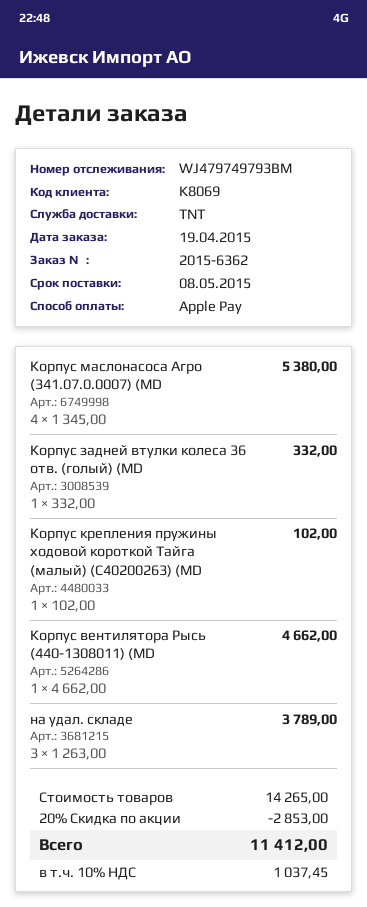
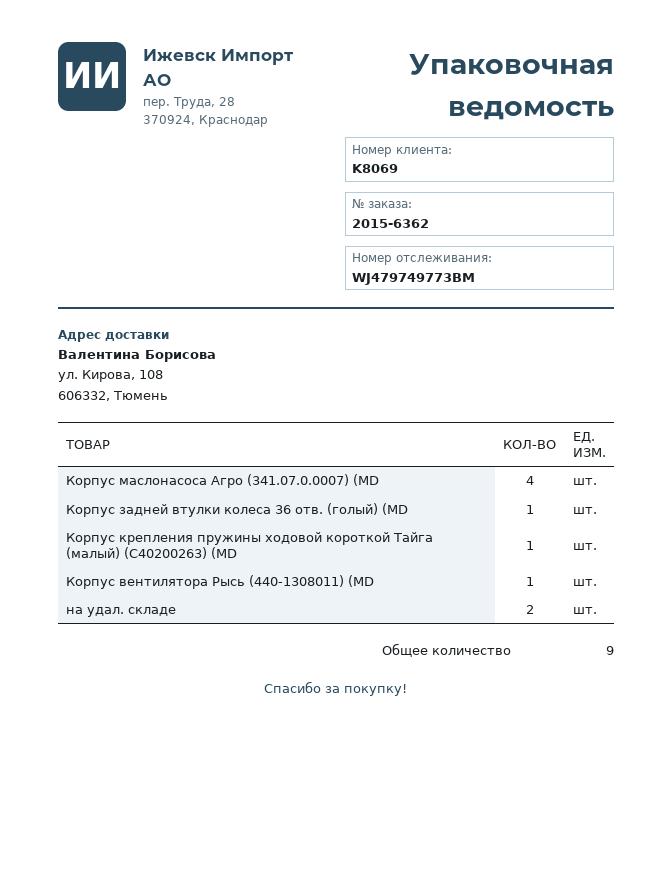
tracking number: WJ479749793BM -> WJ479749773BM
на удал. складе: 3 -> 2

